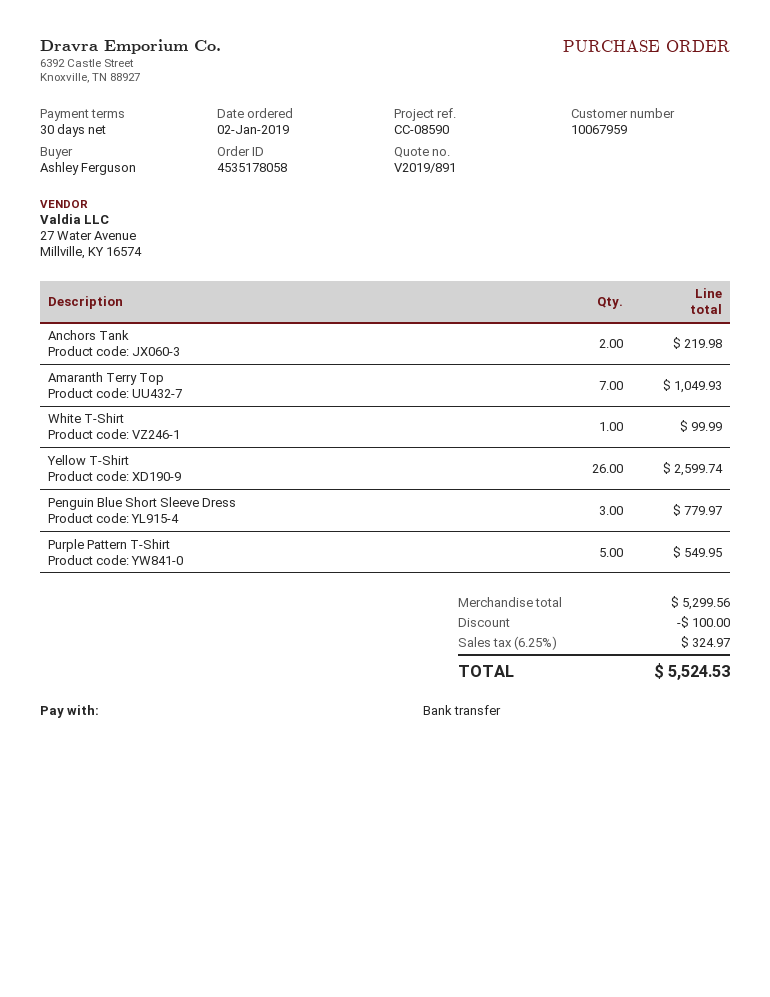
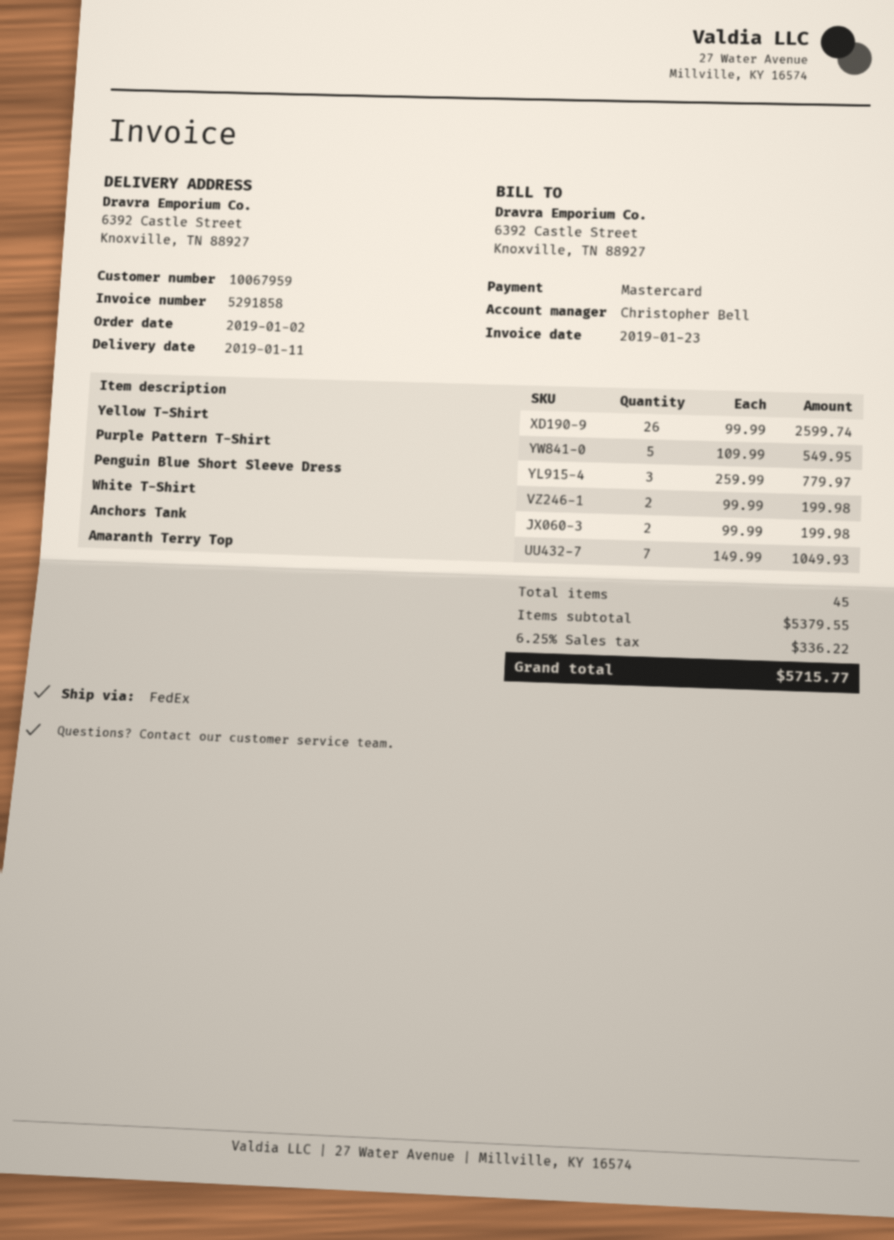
payment method: bank transfer -> Mastercard
Anchors Tank: 2 for 219.98 -> 2 for 199.98
White T-Shirt: 1 for 99.99 -> 2 for 199.98
subtotal: 5299.56 -> 5379.55
discount: 100.00 -> none
tax: 6.25% = 324.97 -> 6.25% = 336.22
total: 5524.53 -> 5715.77

